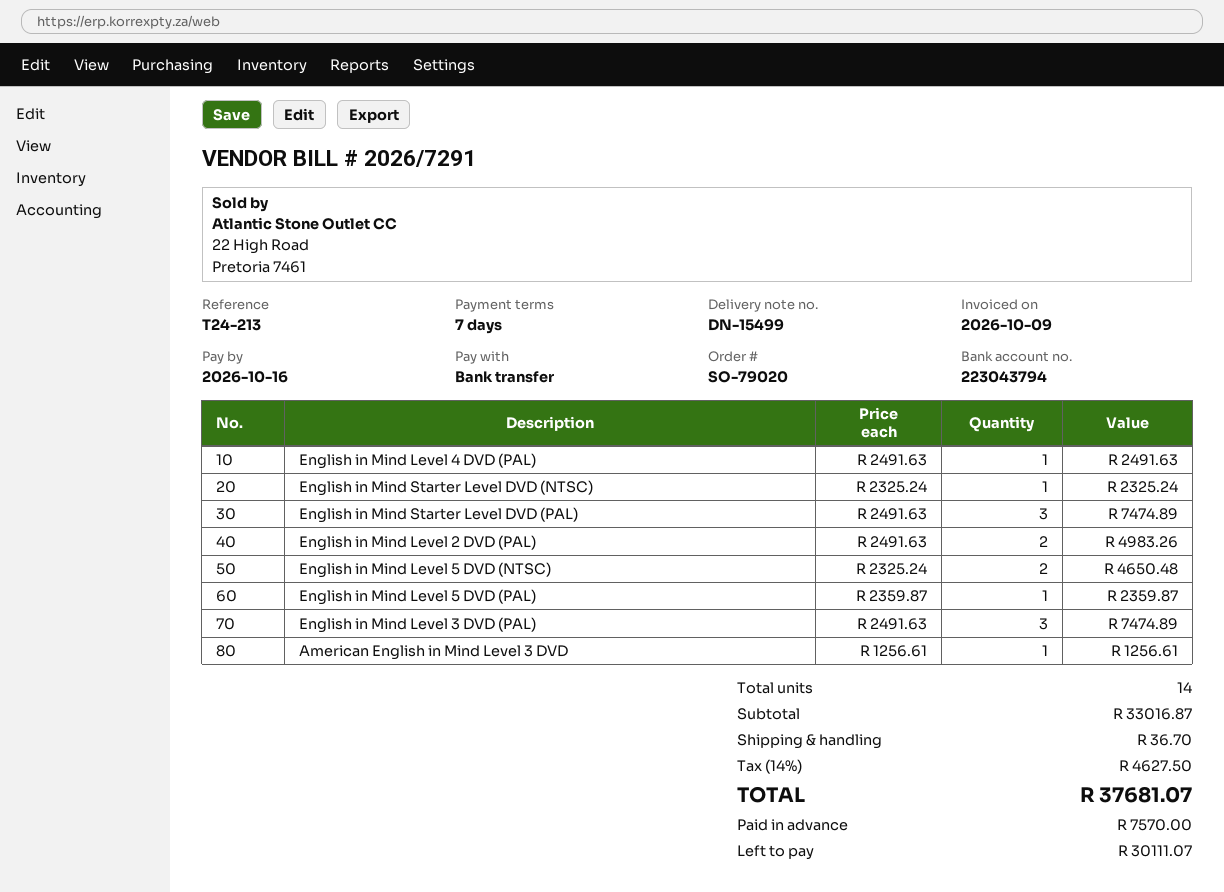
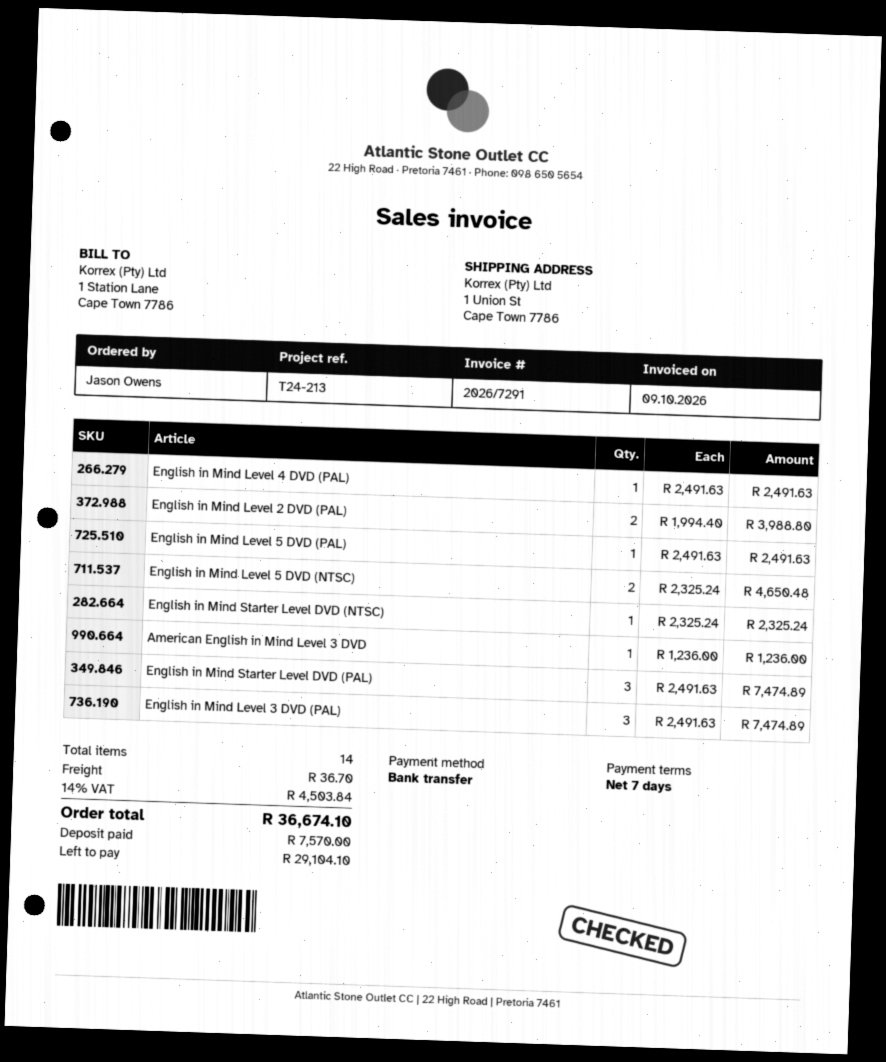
English in Mind Level 2 DVD (PAL): 2 x 2491.63 = 4983.26 -> 2 x 1994.40 = 3988.80
English in Mind Level 5 DVD (PAL): 1 x 2359.87 = 2359.87 -> 1 x 2491.63 = 2491.63
American English in Mind Level 3 DVD: 1 x 1256.61 = 1256.61 -> 1 x 1236.00 = 1236.00
tax: 14% = 4627.50 -> 14% = 4503.84
total: 37681.07 -> 36674.10
balance: 30111.07 -> 29104.10

